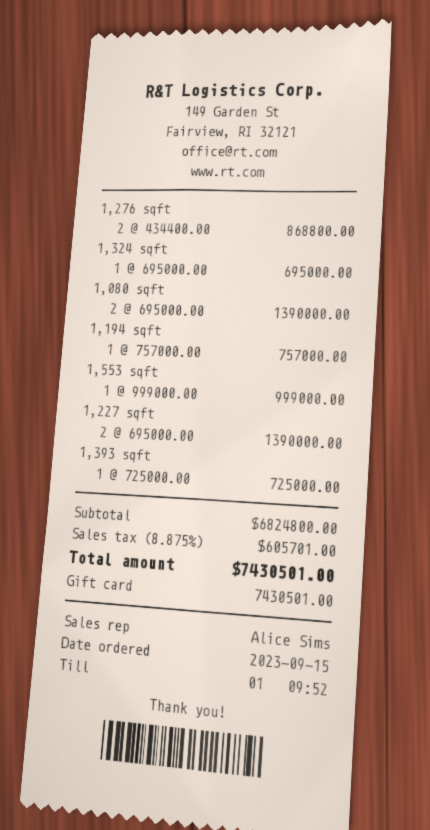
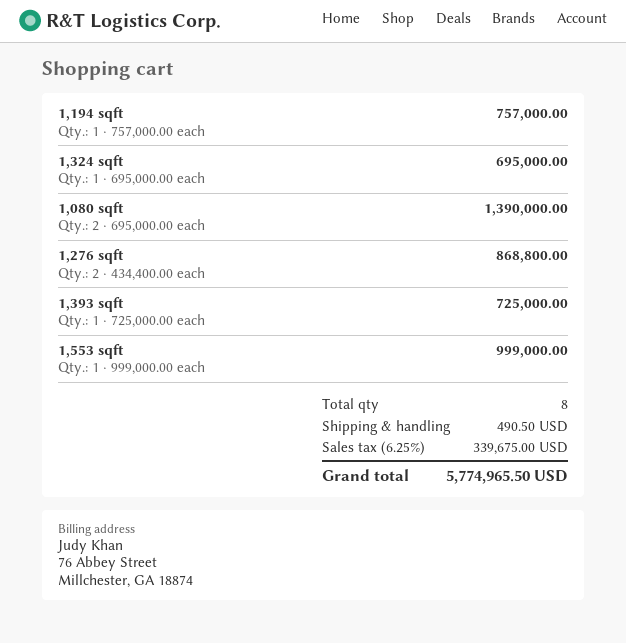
1,227 sqft: 2 x 695000.00 = 1390000.00 -> none
shipping: none -> 490.50
tax: 8.875% = 605701.00 -> 6.25% = 339675.00
total: 7430501.00 -> 5774965.50

